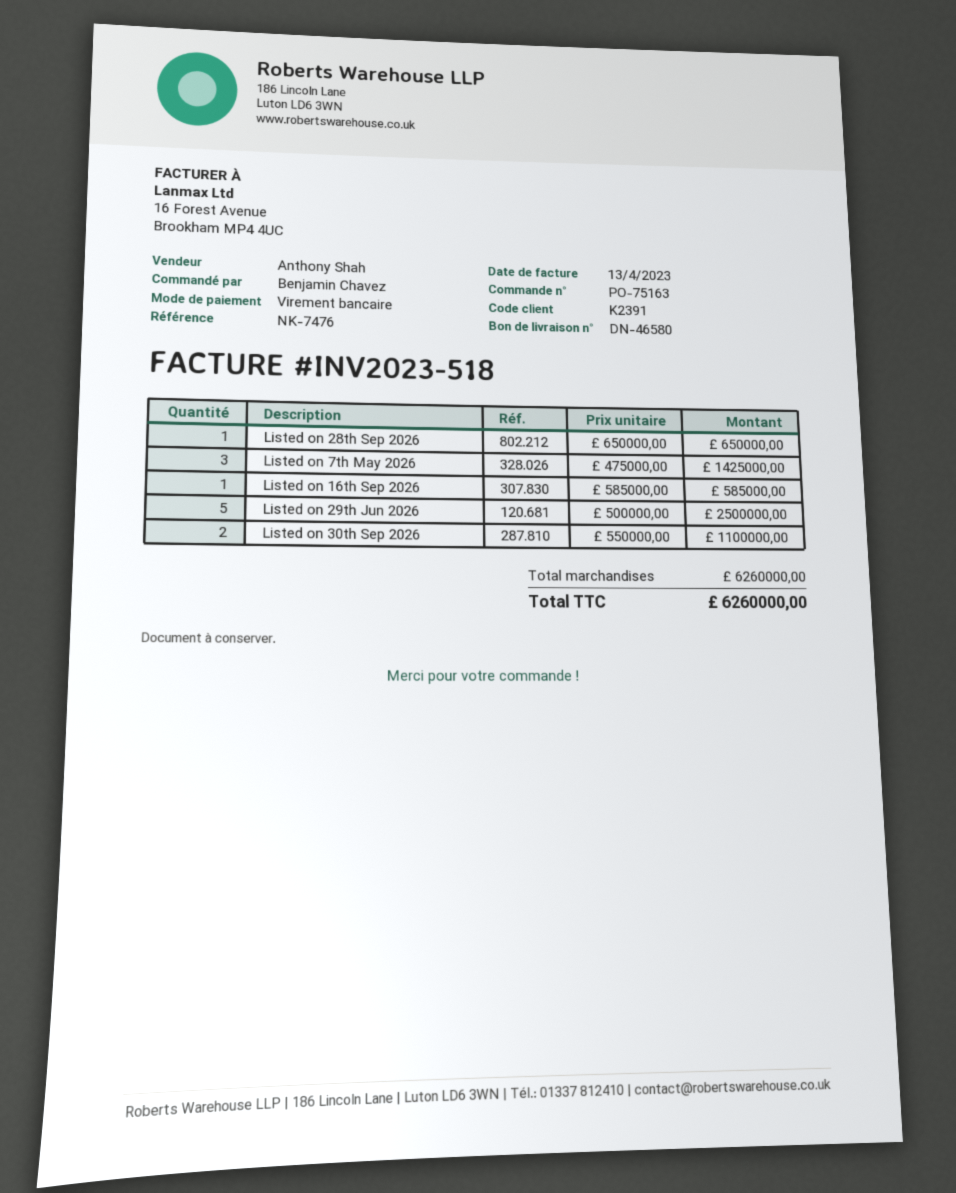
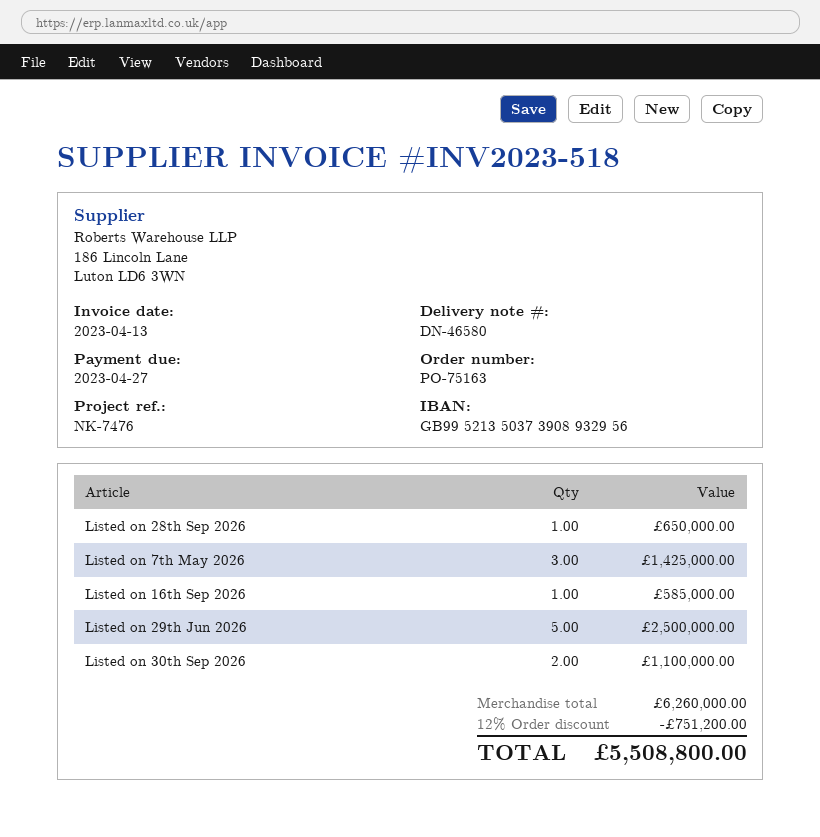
discount: none -> 12% = 751200.00
total: 6260000.00 -> 5508800.00

